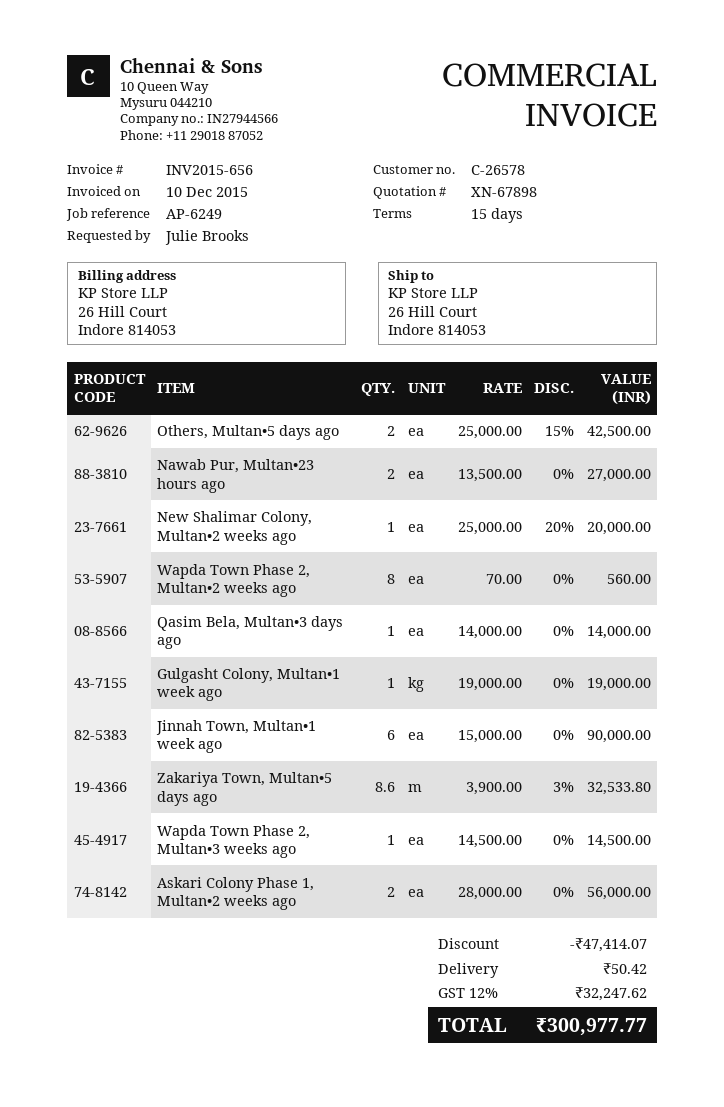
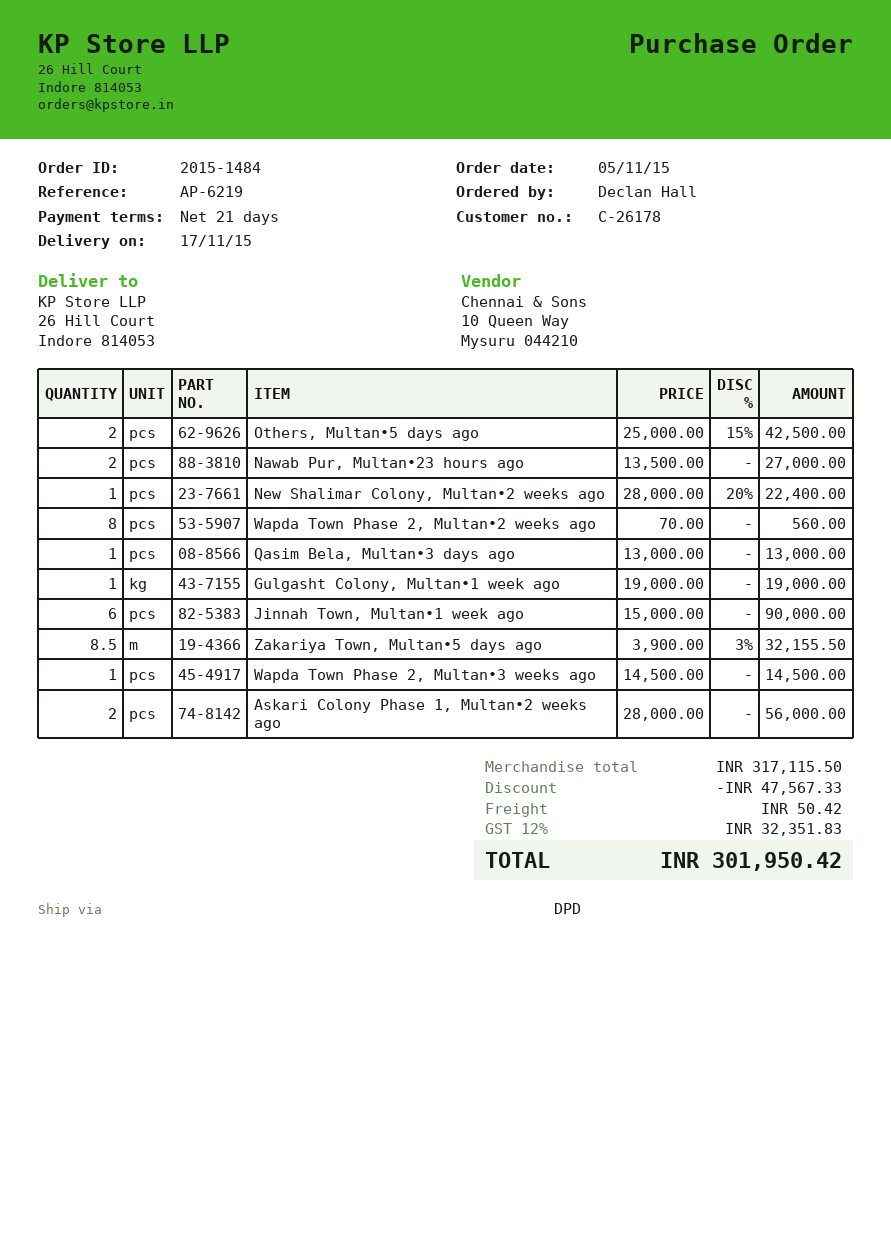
payment terms: 15 days -> 21 days
customer number: C-26578 -> C-26178
reference: AP-6249 -> AP-6219
ordered by: Julie Brooks -> Declan Hall
New Shalimar Colony, Multan•2 weeks ago: 1 x 25000.00 - 20% = 20000.00 -> 1 x 28000.00 - 20% = 22400.00
Qasim Bela, Multan•3 days ago: 1 x 14000.00 = 14000.00 -> 1 x 13000.00 = 13000.00
Zakariya Town, Multan•5 days ago: 8.6 x 3900.00 - 3% = 32533.80 -> 8.5 x 3900.00 - 3% = 32155.50
discount: 47414.07 -> 47567.33
tax: 12% = 32247.62 -> 12% = 32351.83
total: 300977.77 -> 301950.42

